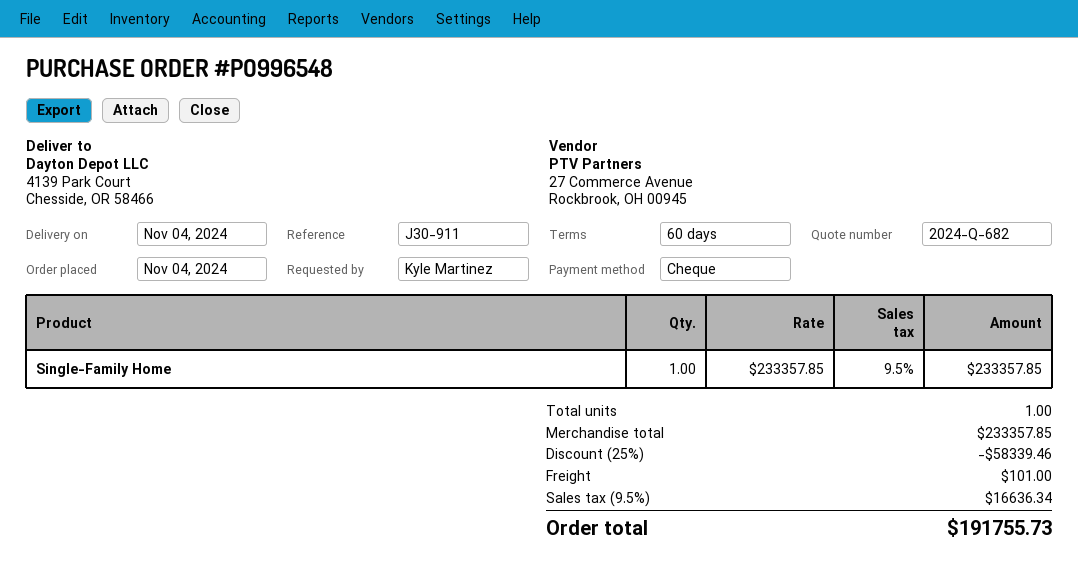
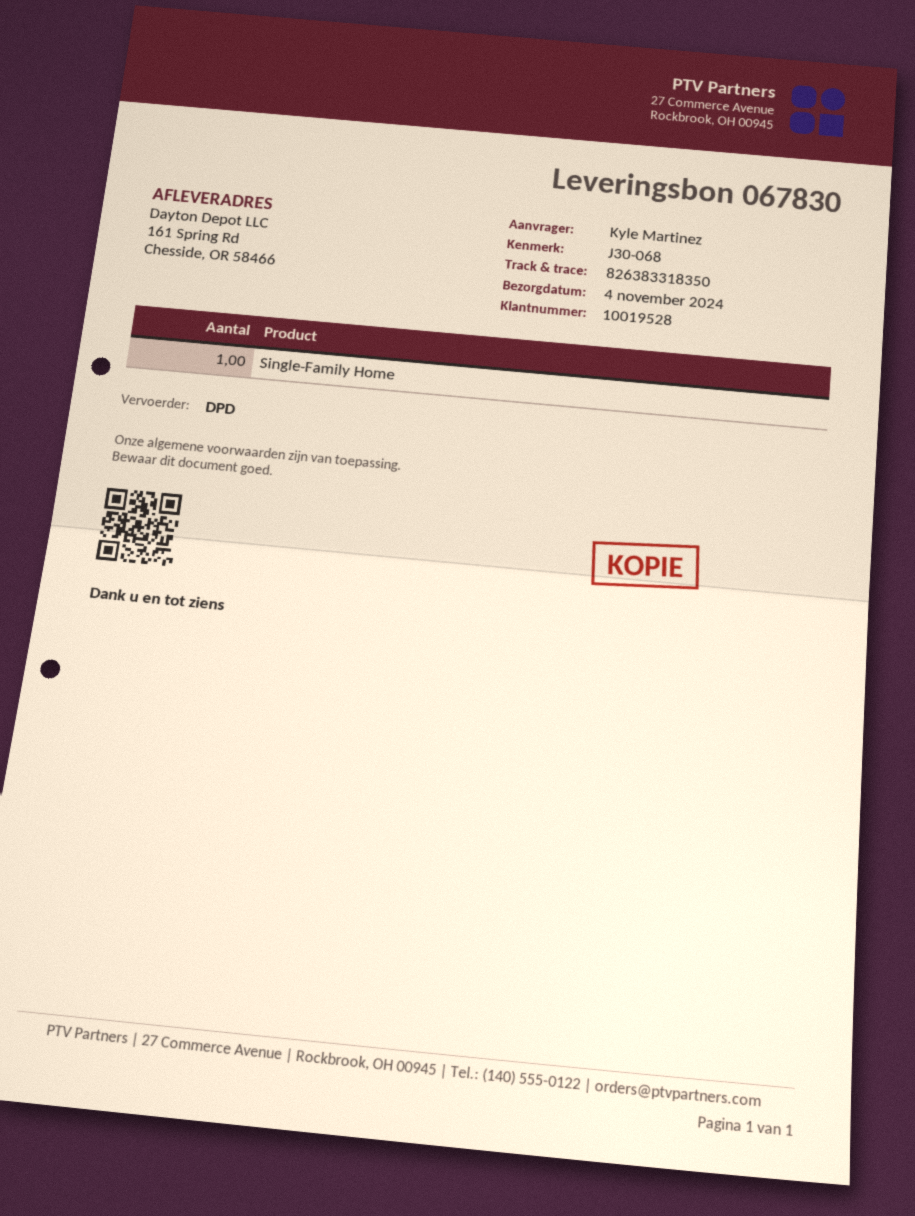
reference: J30-911 -> J30-068
ship to: 4139 Park Court, Chesside, OR 58466 -> 161 Spring Rd, Chesside, OR 58466

